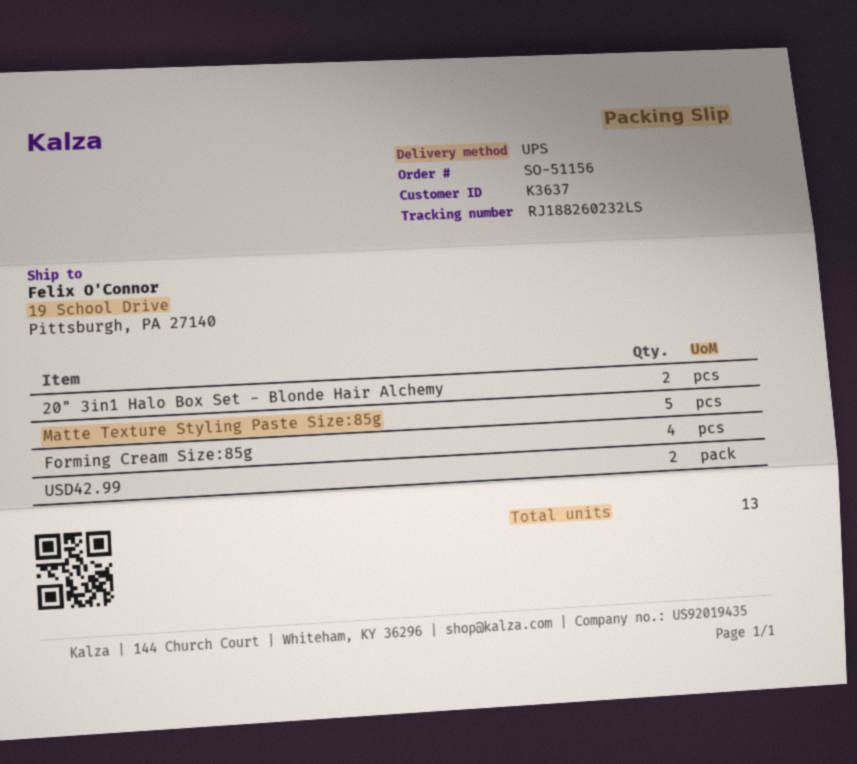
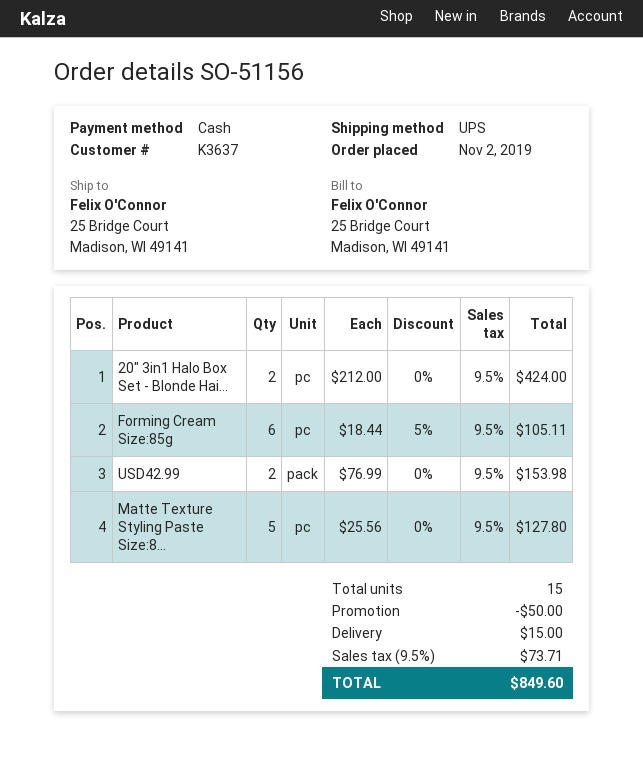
ship to: 19 School Drive, Pittsburgh, PA 27140 -> 25 Bridge Court, Madison, WI 49141
Forming Cream Size:85g: 4 -> 6
total quantity: 13 -> 15

